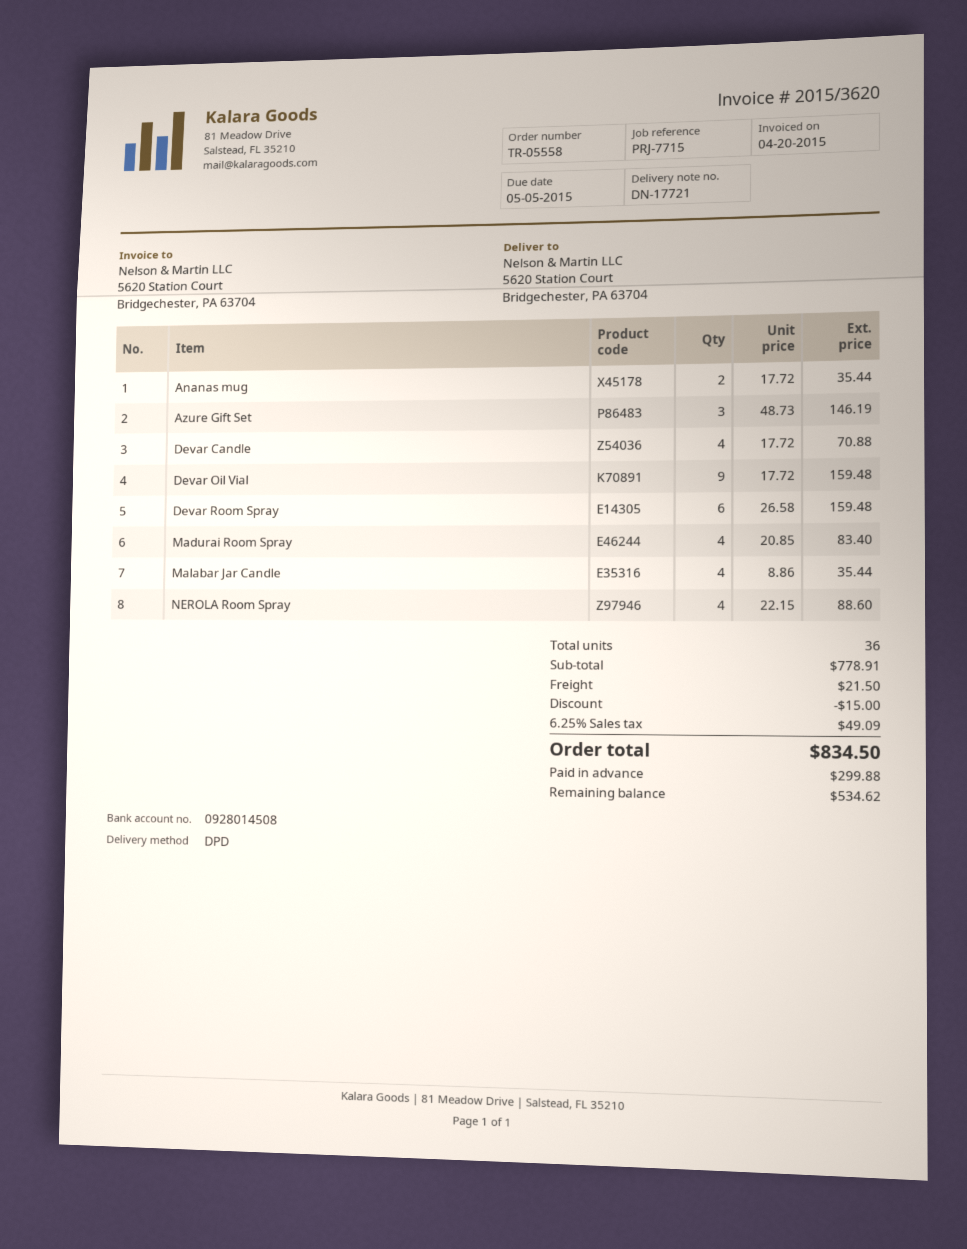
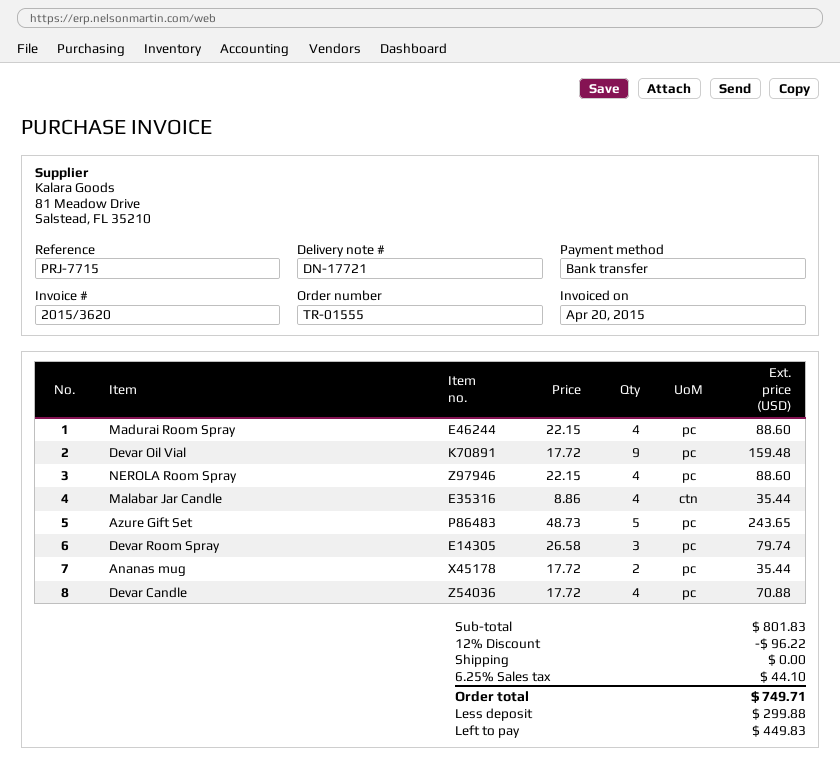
order number: TR-05558 -> TR-01555
Azure Gift Set: 3 x 48.73 = 146.19 -> 5 x 48.73 = 243.65
Devar Room Spray: 6 x 26.58 = 159.48 -> 3 x 26.58 = 79.74
Madurai Room Spray: 4 x 20.85 = 83.40 -> 4 x 22.15 = 88.60
subtotal: 778.91 -> 801.83
discount: 15.00 -> 96.22
shipping: 21.50 -> 0.00
tax: 6.25% = 49.09 -> 6.25% = 44.10
total: 834.50 -> 749.71
balance: 534.62 -> 449.83

